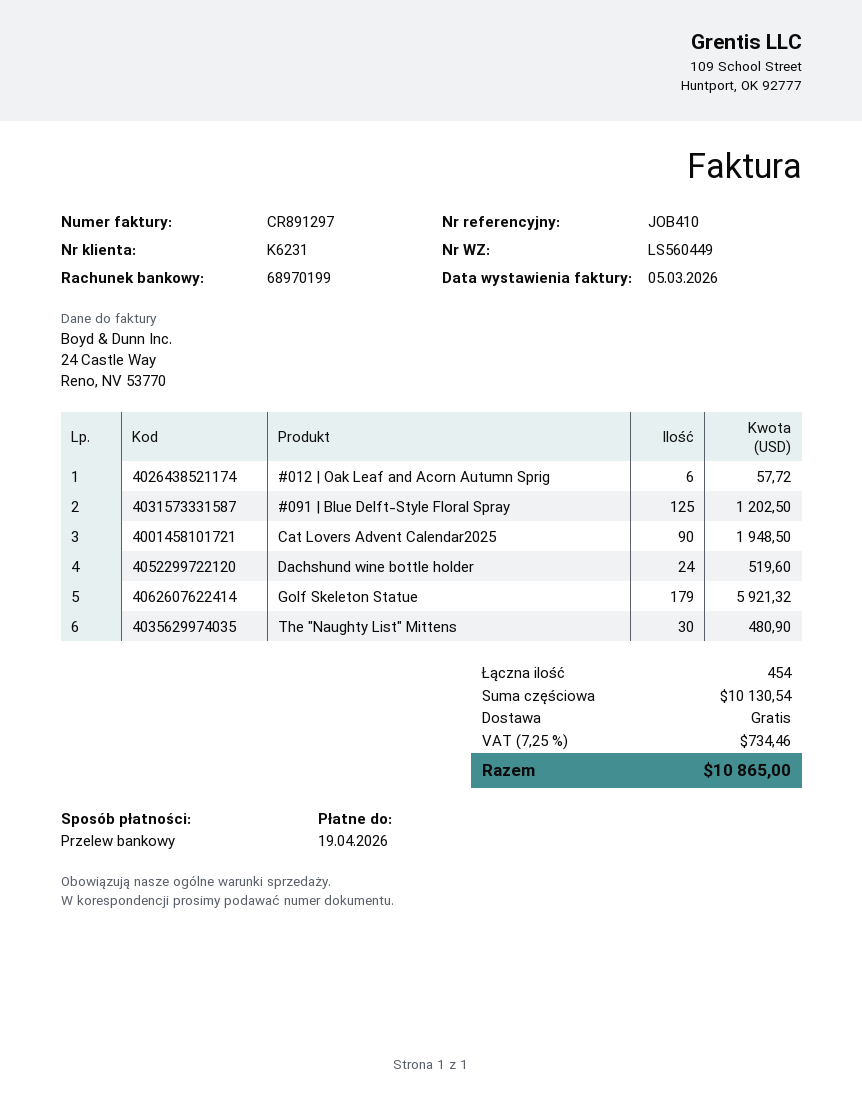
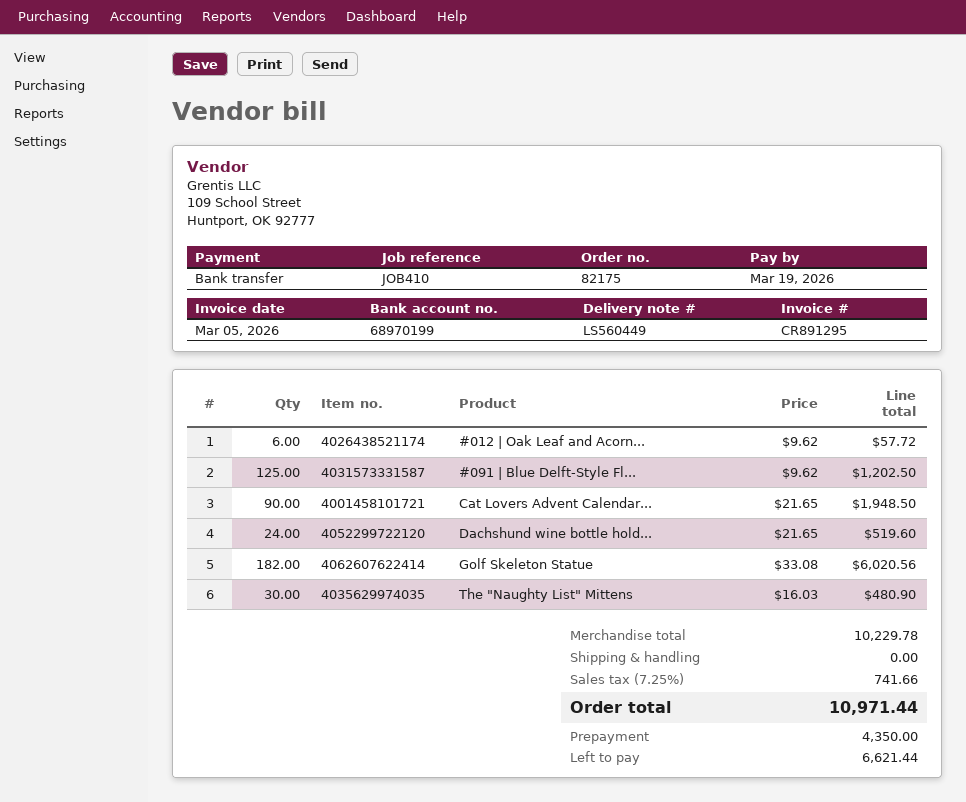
invoice number: CR891297 -> CR891295
due date: 2026-04-19 -> 2026-03-19
Golf Skeleton Statue: 179 for 5921.32 -> 182 for 6020.56
subtotal: 10130.54 -> 10229.78
tax: 7.25% = 734.46 -> 7.25% = 741.66
total: 10865.00 -> 10971.44

